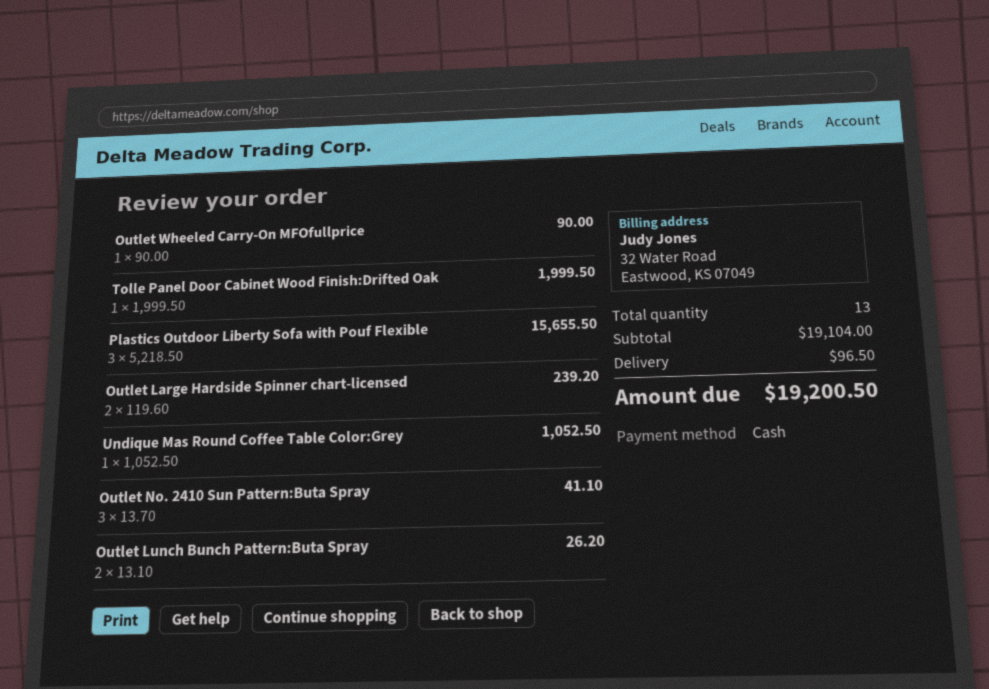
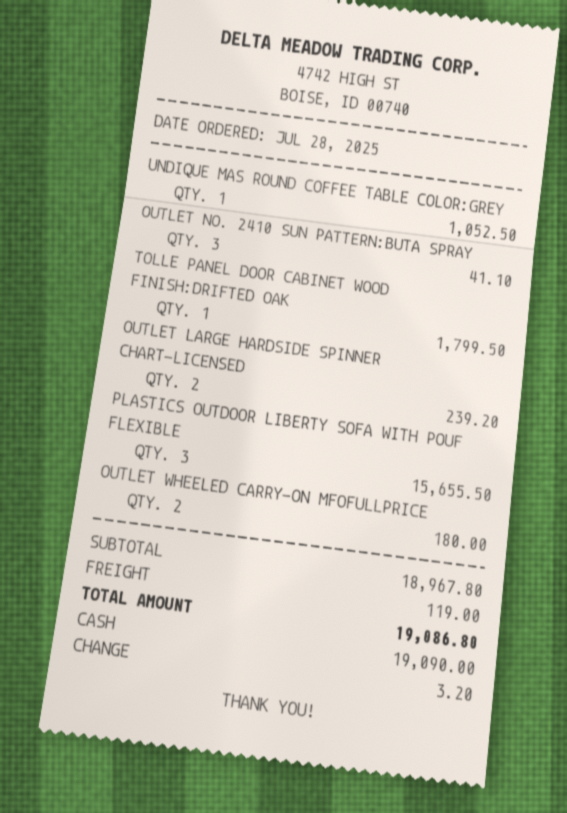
Outlet Wheeled Carry-On MFOfullprice: 1 for 90.00 -> 2 for 180.00
Tolle Panel Door Cabinet Wood Finish:Drifted Oak: 1 for 1999.50 -> 1 for 1799.50
Outlet Lunch Bunch Pattern:Buta Spray: 2 for 26.20 -> none
subtotal: 19104.00 -> 18967.80
shipping: 96.50 -> 119.00
total: 19200.50 -> 19086.80

